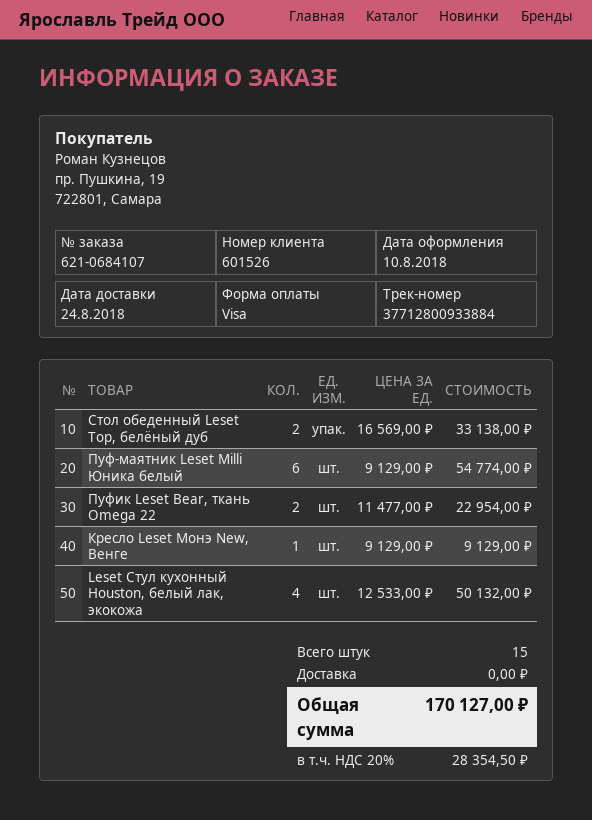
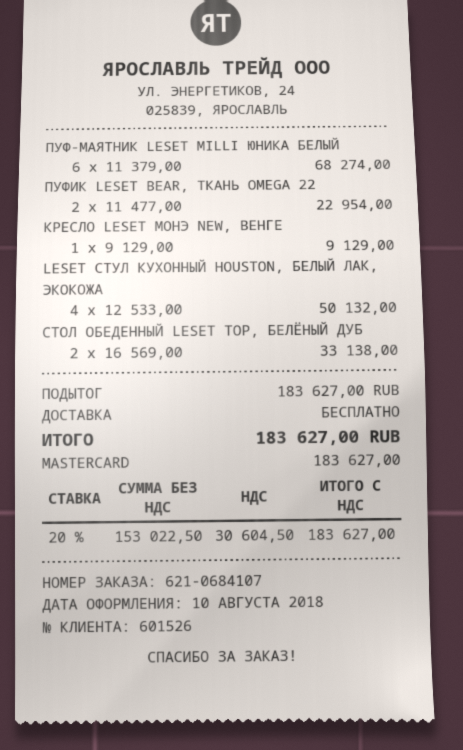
payment method: Visa -> Mastercard
Пуф-маятник Leset Milli Юника белый: 6 x 9129.00 = 54774.00 -> 6 x 11379.00 = 68274.00
tax: 20% = 28354.50 -> 20% = 30604.50
total: 170127.00 -> 183627.00

